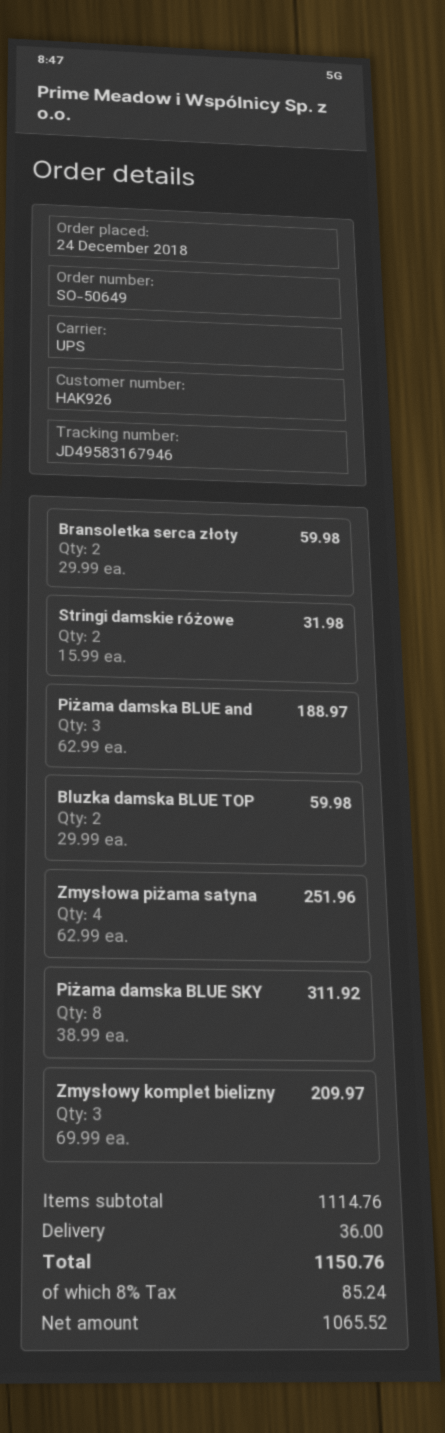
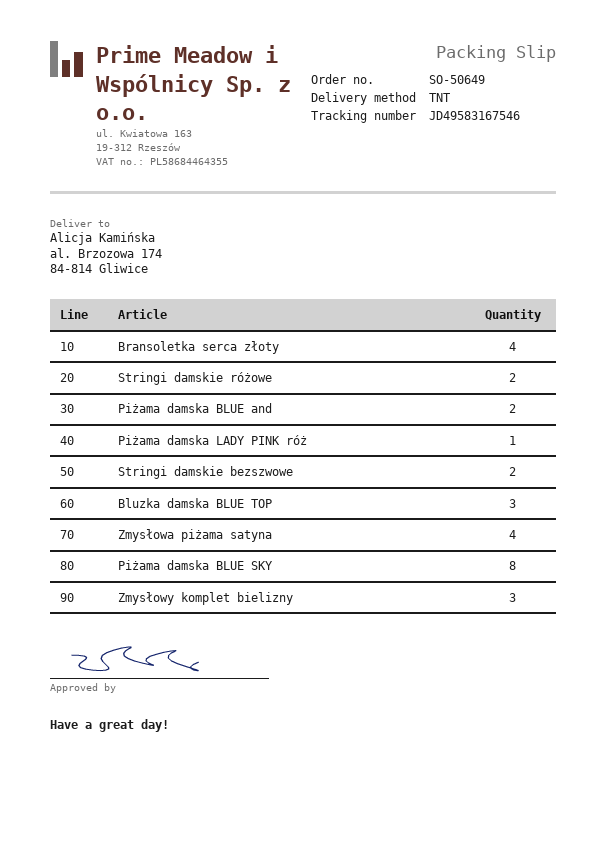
shipping method: UPS -> TNT
tracking number: JD49583167946 -> JD49583167546
Bransoletka serca złoty: 2 -> 4
Piżama damska BLUE and: 3 -> 2
Bluzka damska BLUE TOP: 2 -> 3
Piżama damska LADY PINK róż: none -> 1
Stringi damskie bezszwowe: none -> 2

